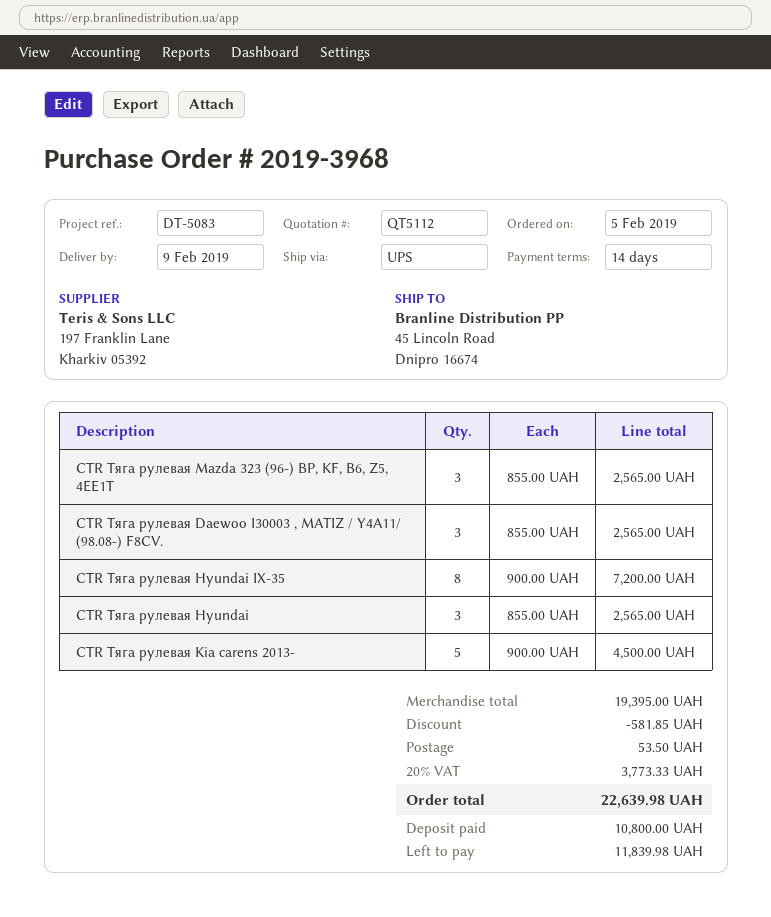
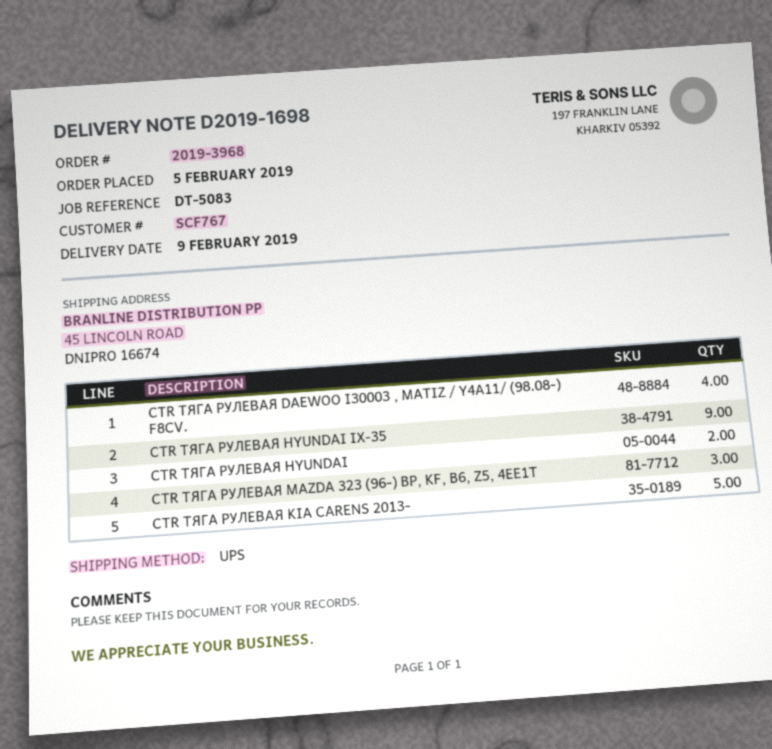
CTR Тяга рулевая Daewoo I30003 , MATIZ / Y4A11/ (98.08-) F8CV.: 3 -> 4
CTR Тяга рулевая Hyundai IX-35: 8 -> 9
CTR Тяга рулевая Hyundai: 3 -> 2

